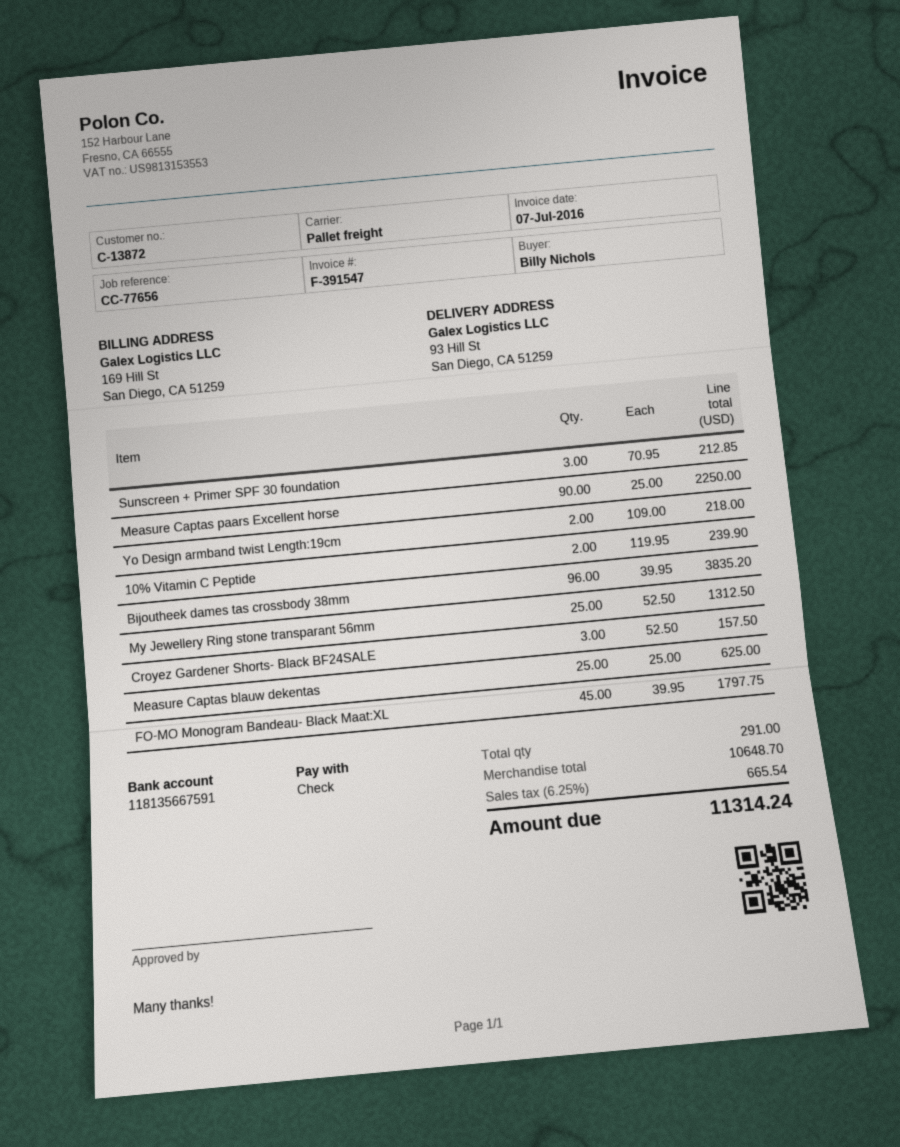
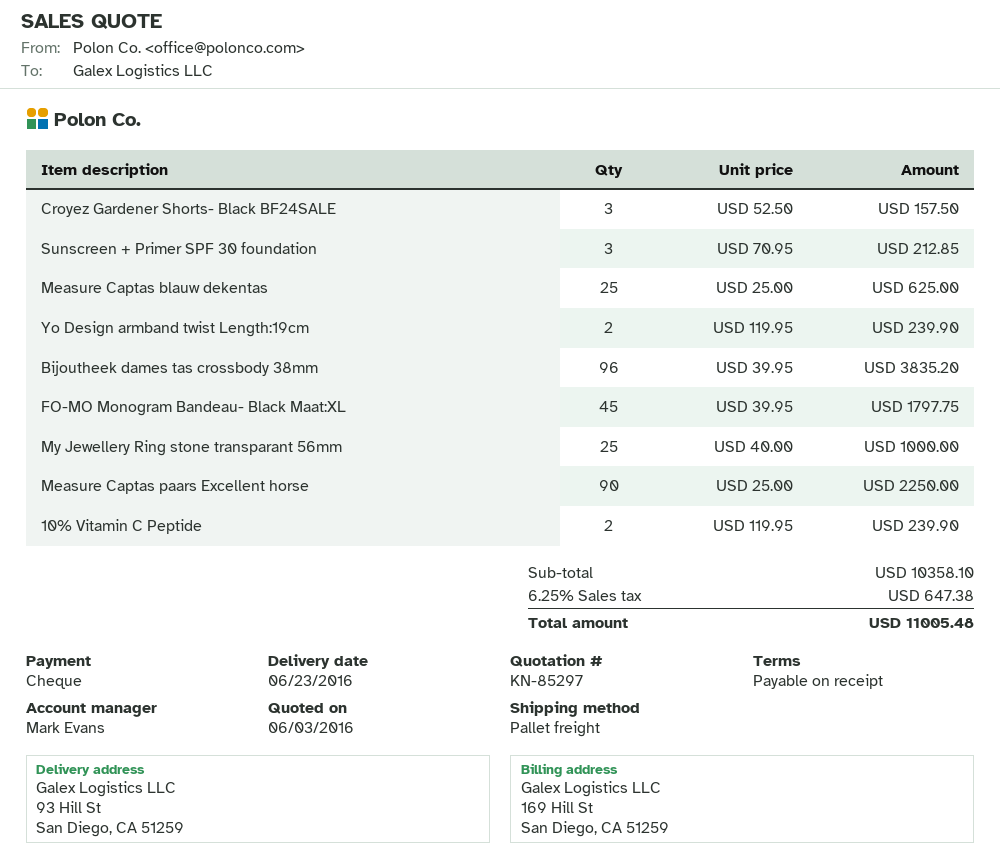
Yo Design armband twist Length:19cm: 2 x 109.00 = 218.00 -> 2 x 119.95 = 239.90
My Jewellery Ring stone transparant 56mm: 25 x 52.50 = 1312.50 -> 25 x 40.00 = 1000.00
subtotal: 10648.70 -> 10358.10
tax: 6.25% = 665.54 -> 6.25% = 647.38
total: 11314.24 -> 11005.48

